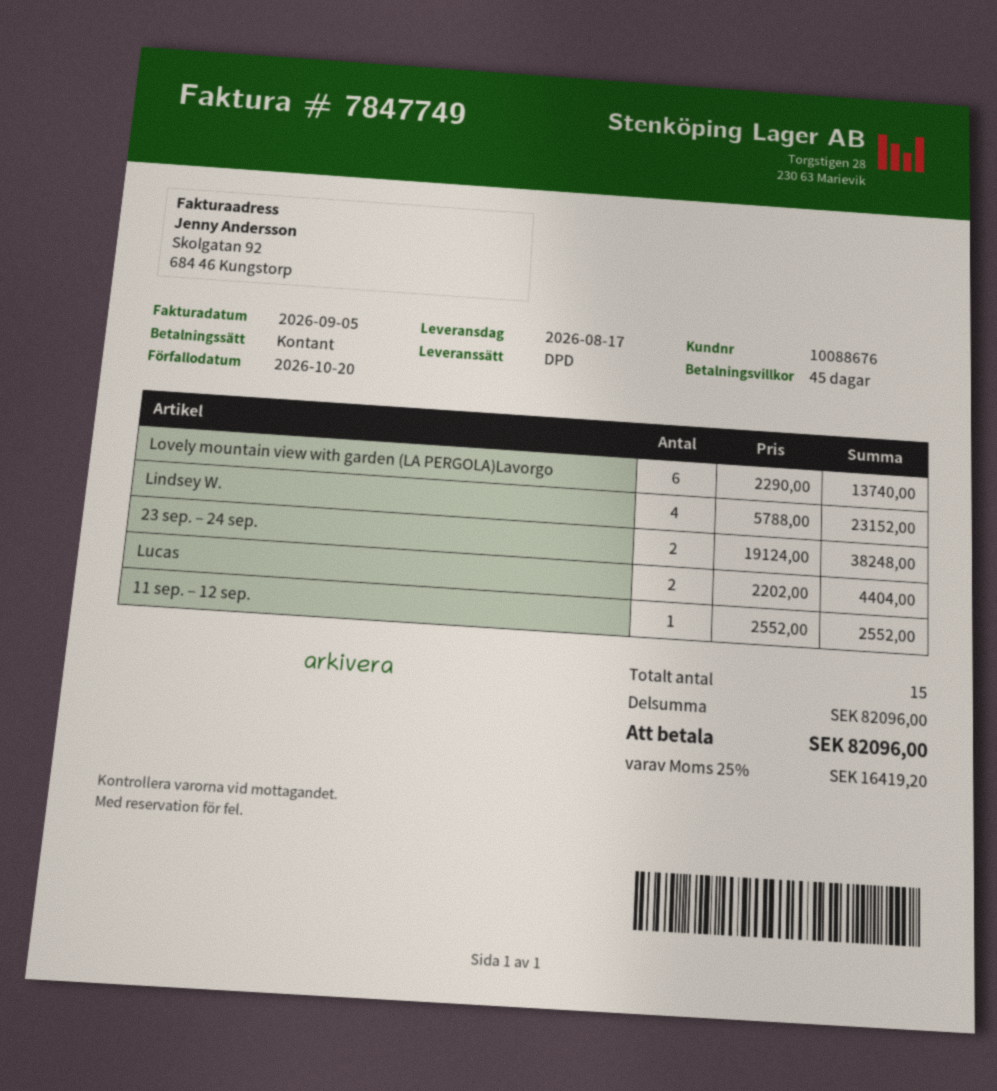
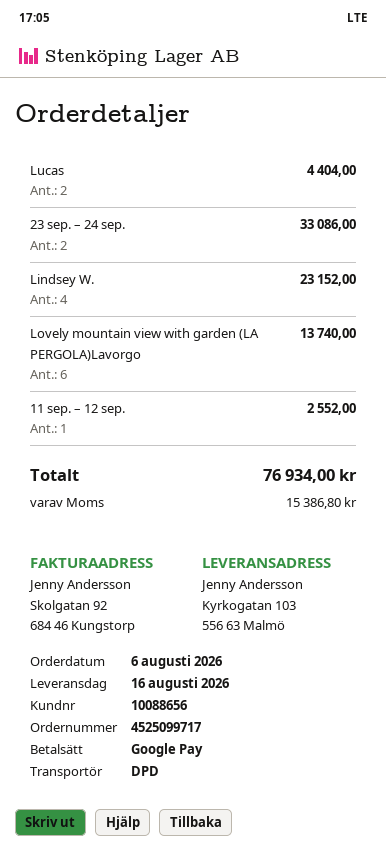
delivery date: 2026-08-17 -> 2026-08-16
customer number: 10088676 -> 10088656
payment method: cash -> Google Pay
23 sep. – 24 sep.: 2 for 38248.00 -> 2 for 33086.00
tax: 16419.20 -> 15386.80
total: 82096.00 -> 76934.00

